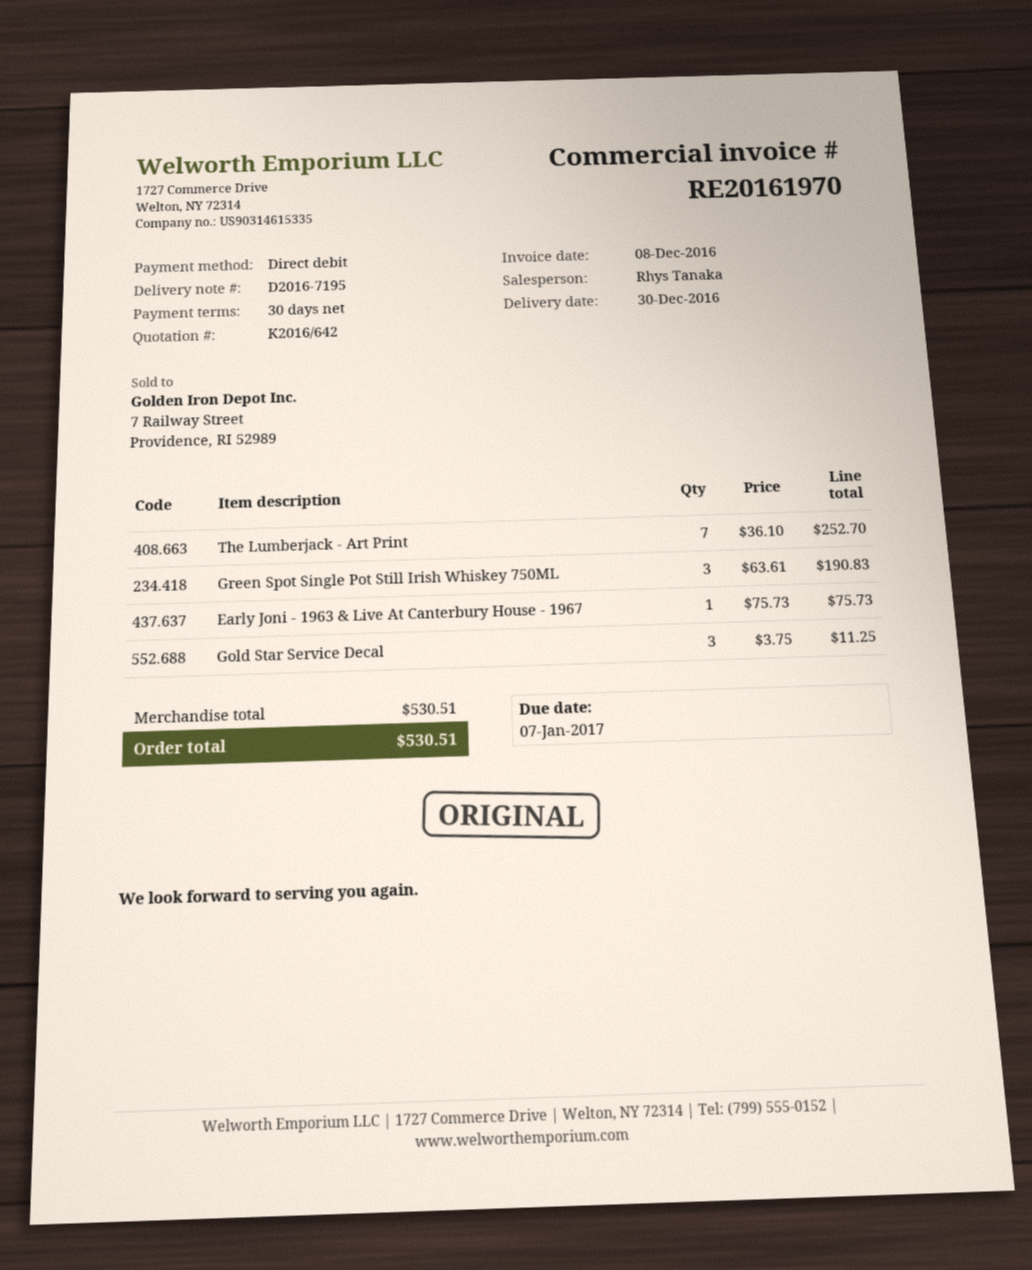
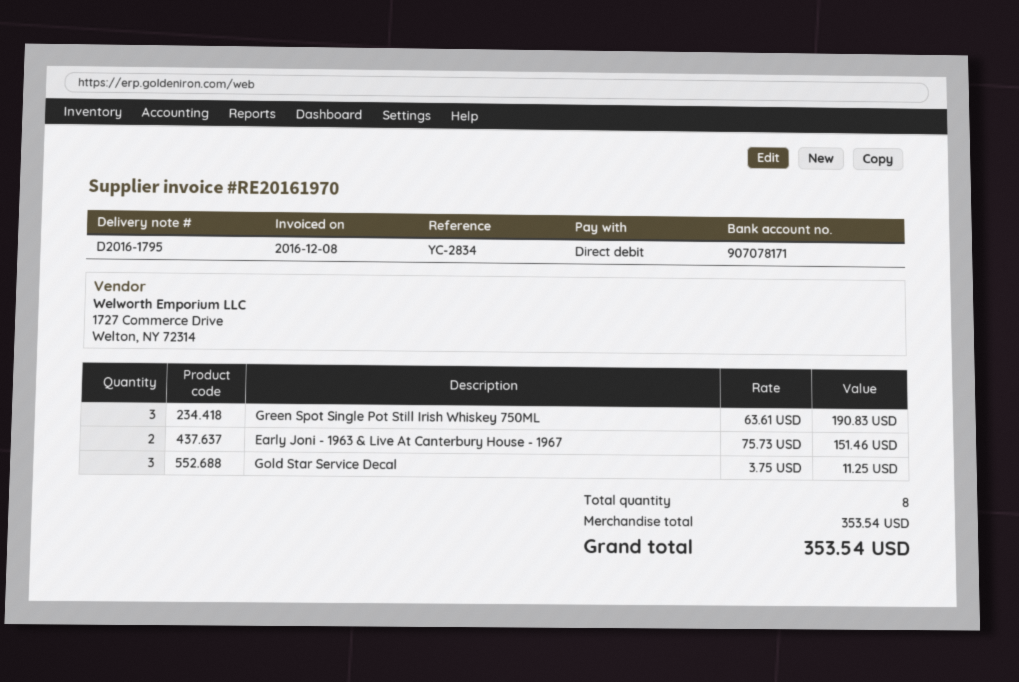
delivery note number: D2016-7195 -> D2016-1795
The Lumberjack - Art Print: 7 x 36.10 = 252.70 -> none
Early Joni - 1963 & Live At Canterbury House - 1967: 1 x 75.73 = 75.73 -> 2 x 75.73 = 151.46
subtotal: 530.51 -> 353.54
total: 530.51 -> 353.54

